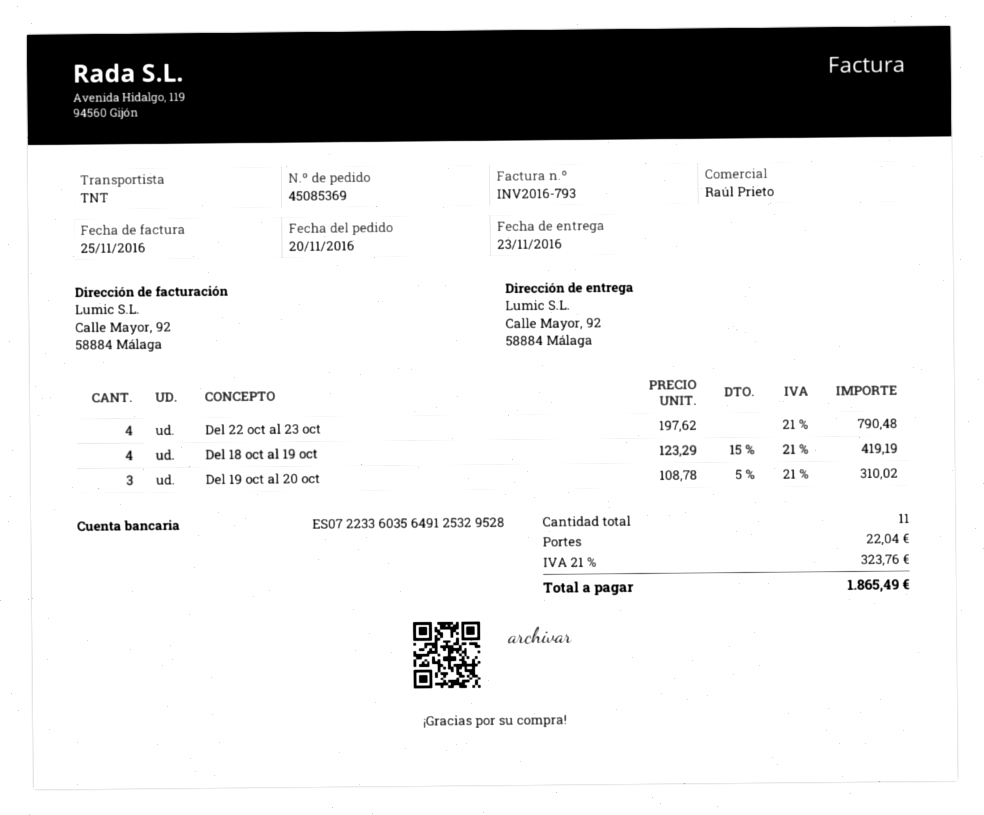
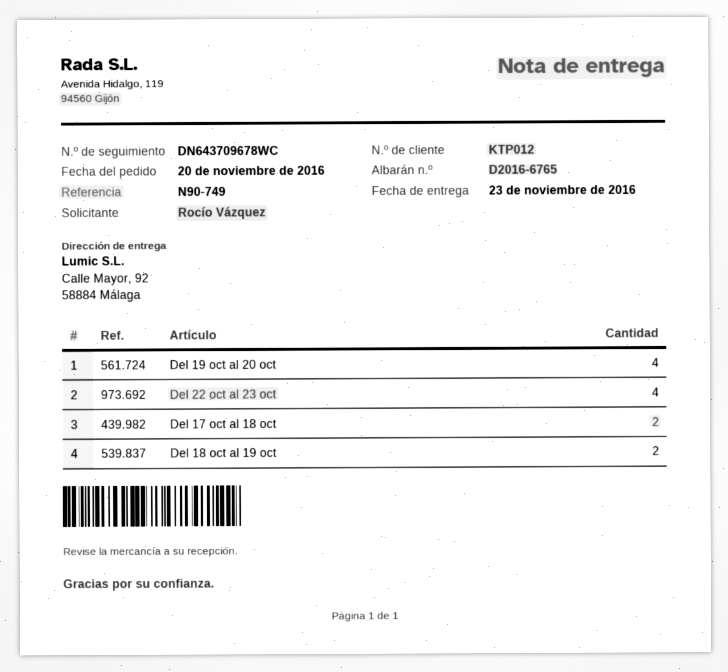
Del 18 oct al 19 oct: 4 -> 2
Del 19 oct al 20 oct: 3 -> 4
Del 17 oct al 18 oct: none -> 2

